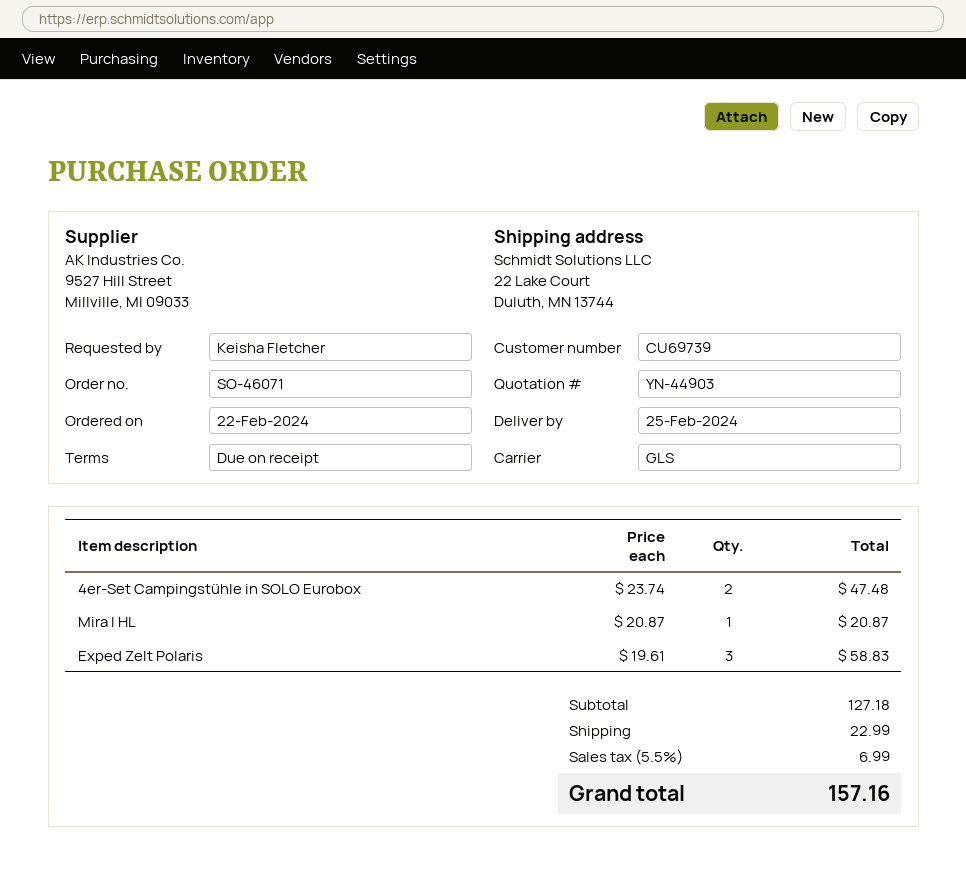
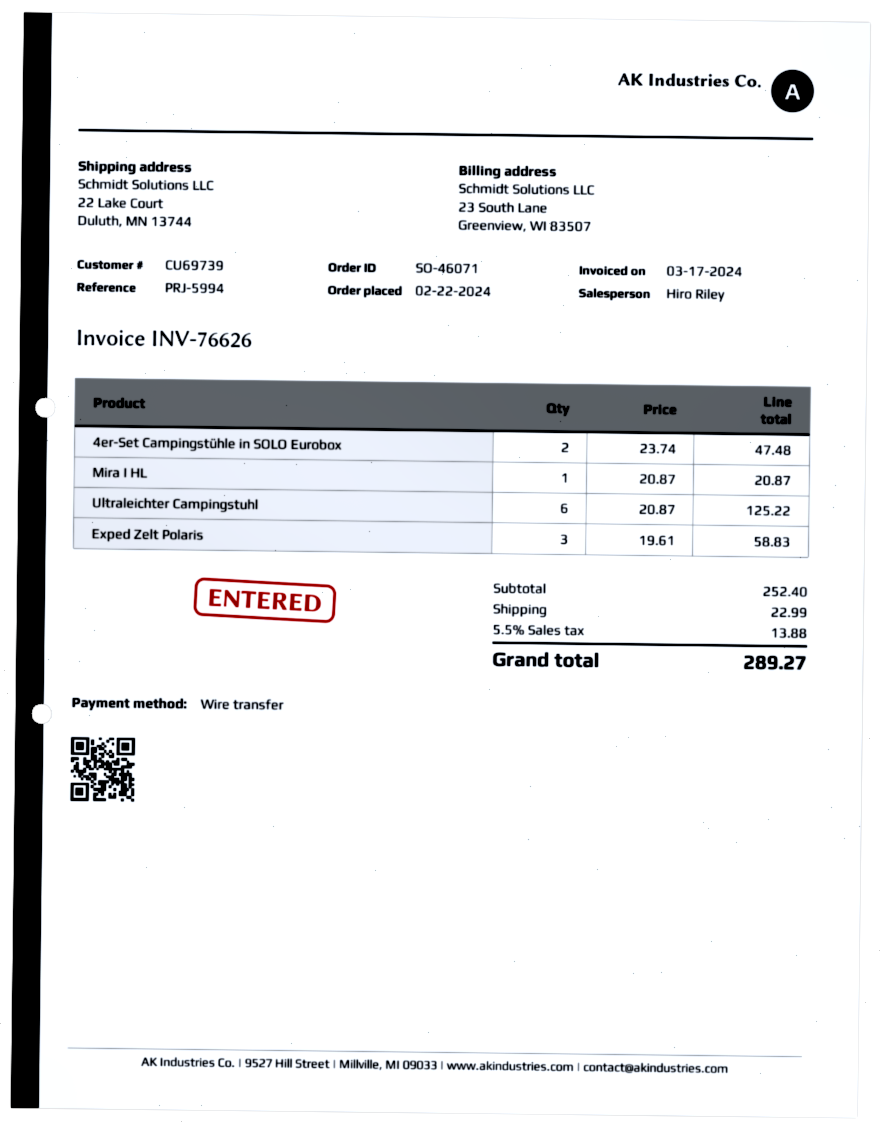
Ultraleichter Campingstuhl: none -> 6 x 20.87 = 125.22
subtotal: 127.18 -> 252.40
tax: 5.5% = 6.99 -> 5.5% = 13.88
total: 157.16 -> 289.27

